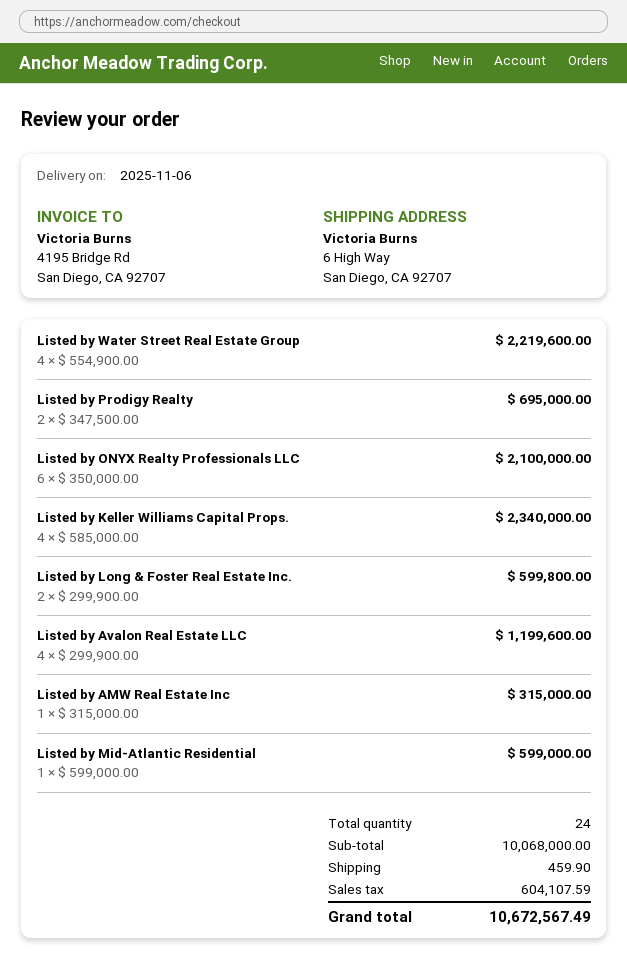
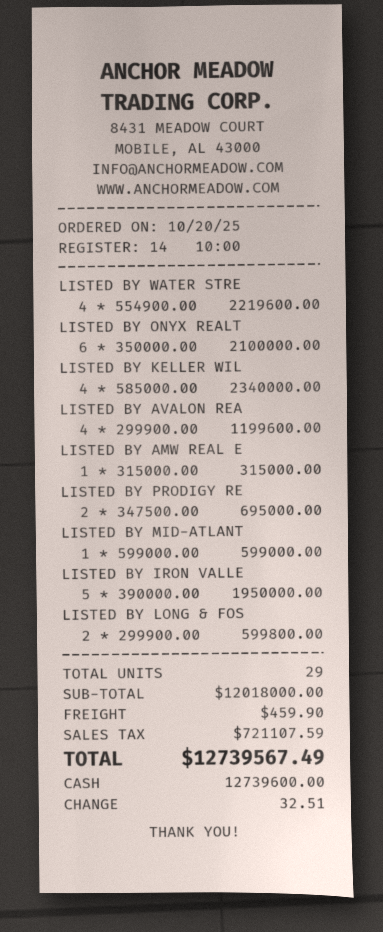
LISTED BY IRON VALLE: none -> 5 x 390000.00 = 1950000.00
total quantity: 24 -> 29
subtotal: 10068000.00 -> 12018000.00
tax: 604107.59 -> 721107.59
total: 10672567.49 -> 12739567.49

